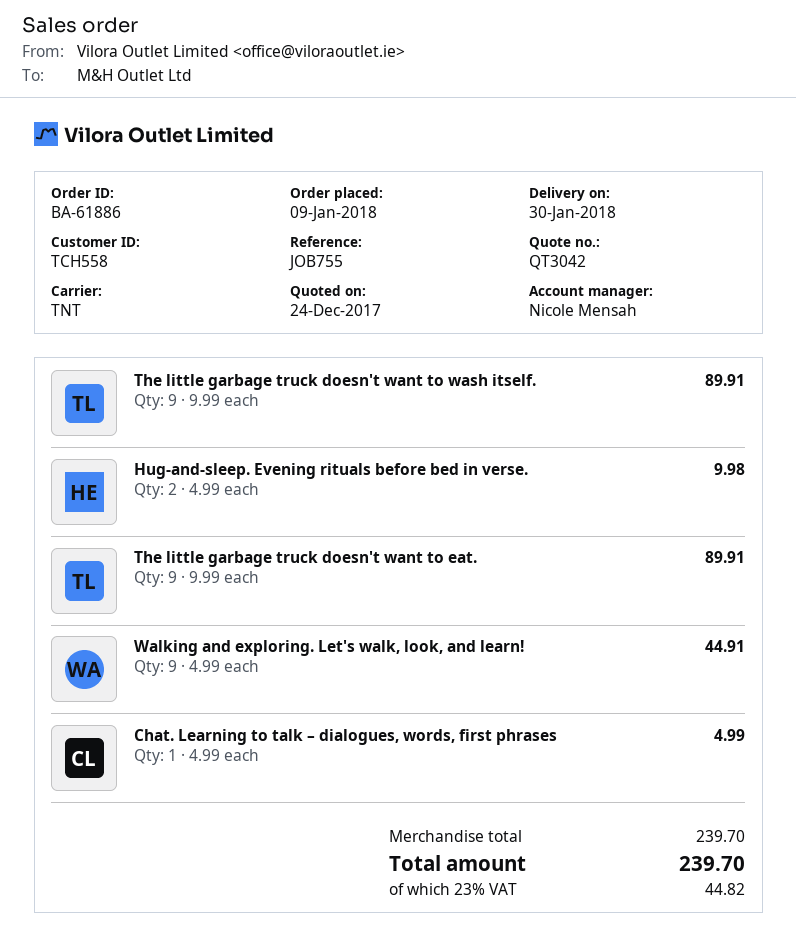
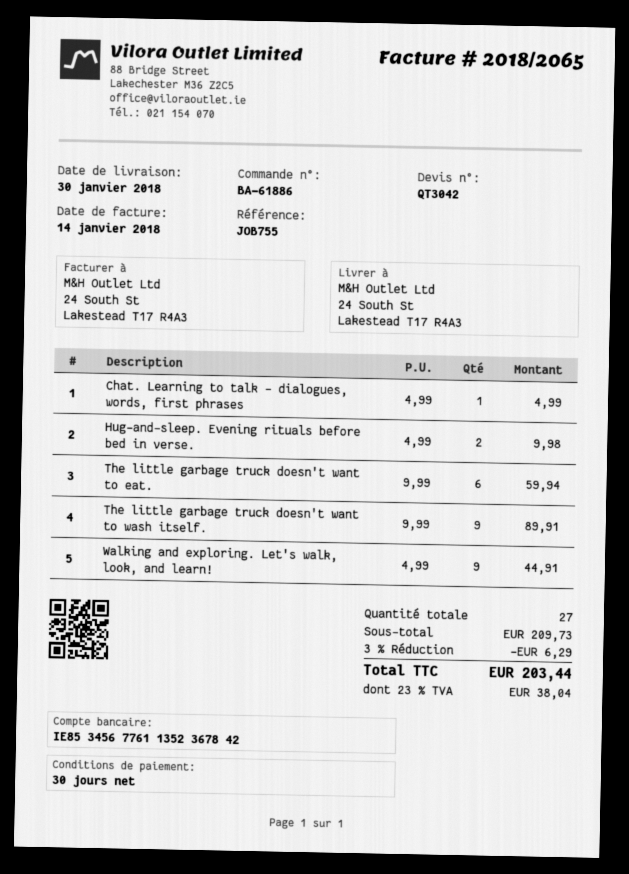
The little garbage truck doesn't want to eat.: 9 x 9.99 = 89.91 -> 6 x 9.99 = 59.94
subtotal: 239.70 -> 209.73
discount: none -> 3% = 6.29
tax: 23% = 44.82 -> 23% = 38.04
total: 239.70 -> 203.44

